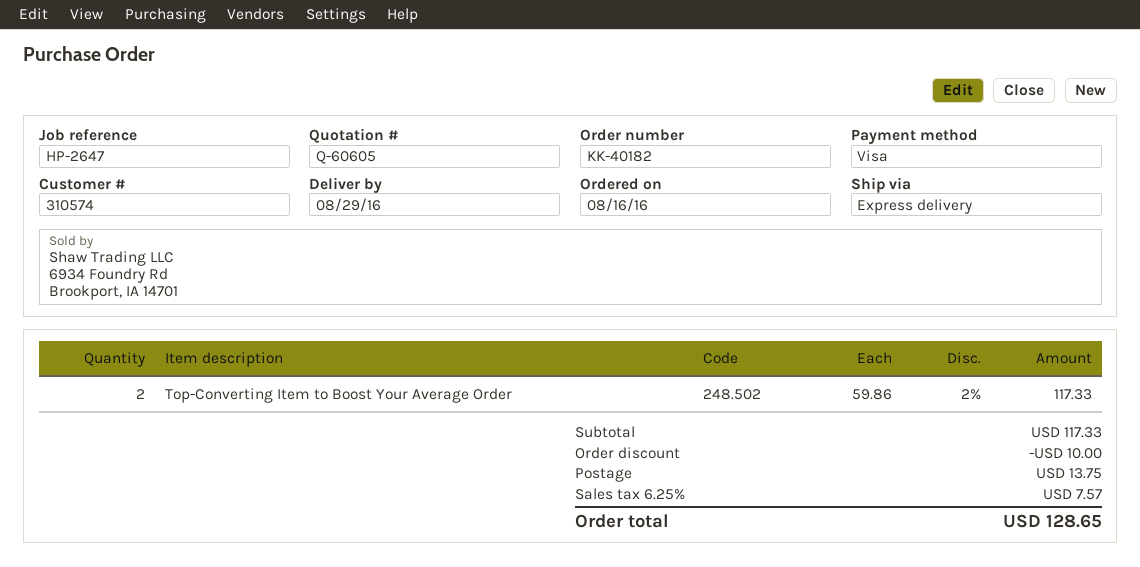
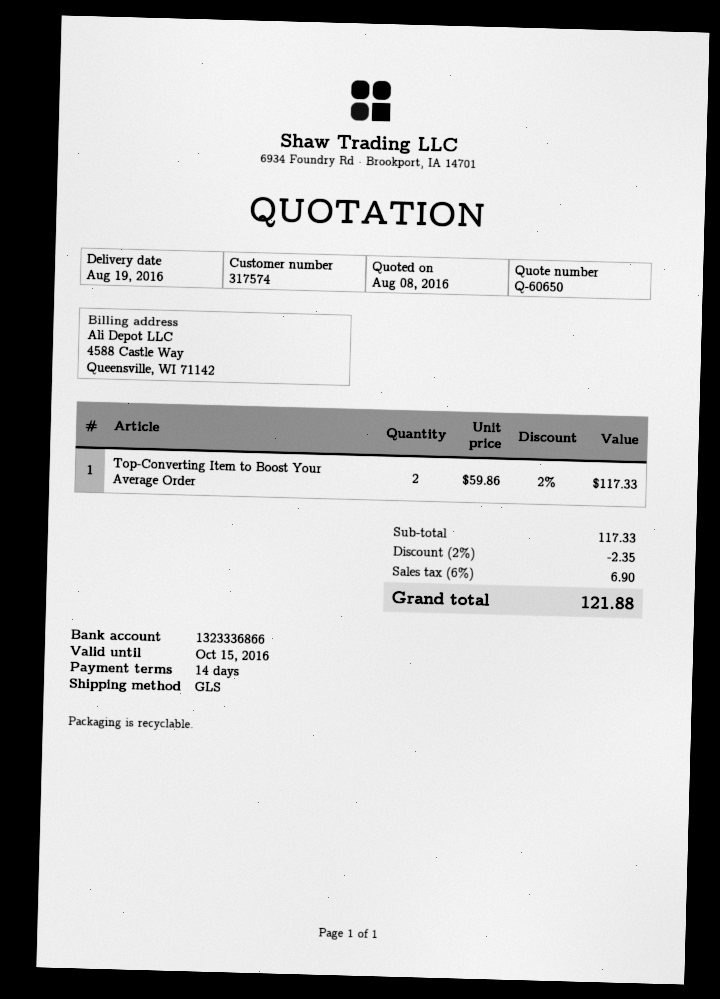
quote number: Q-60605 -> Q-60650
delivery date: 2016-08-29 -> 2016-08-19
customer number: 310574 -> 317574
shipping method: express -> GLS
discount: 10.00 -> 2.35
shipping: 13.75 -> none
tax: 6.25% = 7.57 -> 6% = 6.90
total: 128.65 -> 121.88

